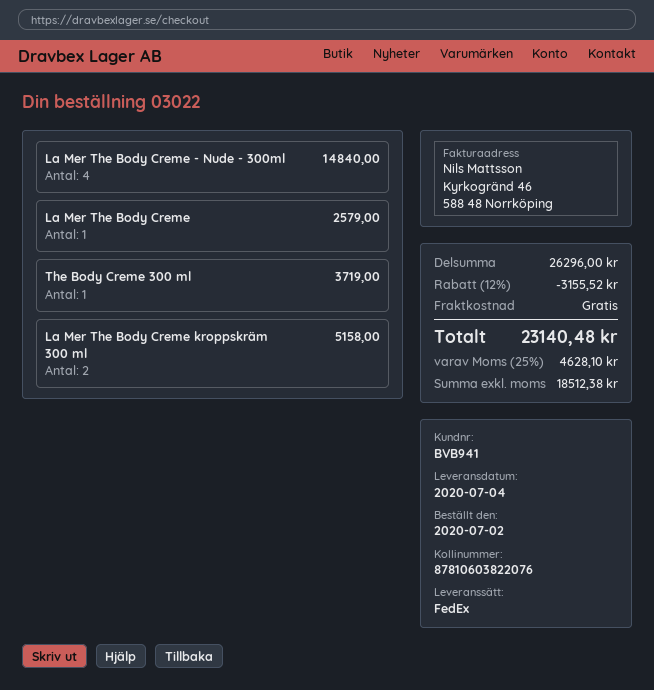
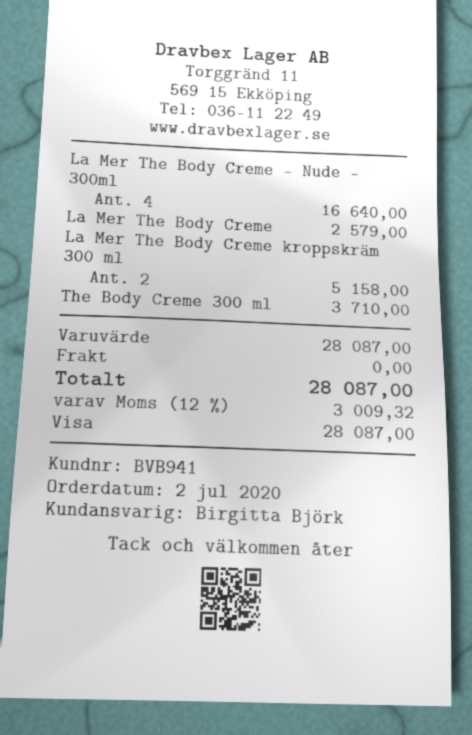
La Mer The Body Creme - Nude - 300ml: 4 for 14840.00 -> 4 for 16640.00
The Body Creme 300 ml: 1 for 3719.00 -> 1 for 3710.00
subtotal: 26296.00 -> 28087.00
discount: 12% = 3155.52 -> none
tax: 25% = 4628.10 -> 12% = 3009.32
total: 23140.48 -> 28087.00

